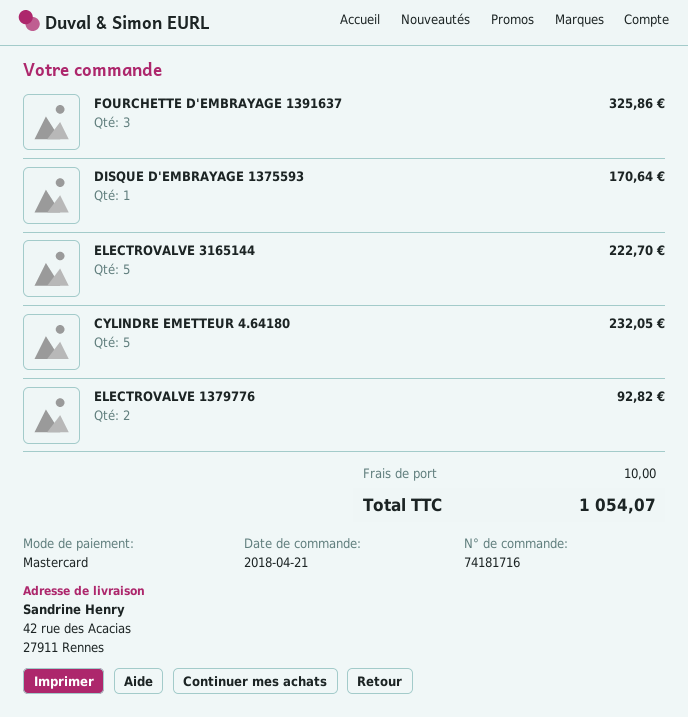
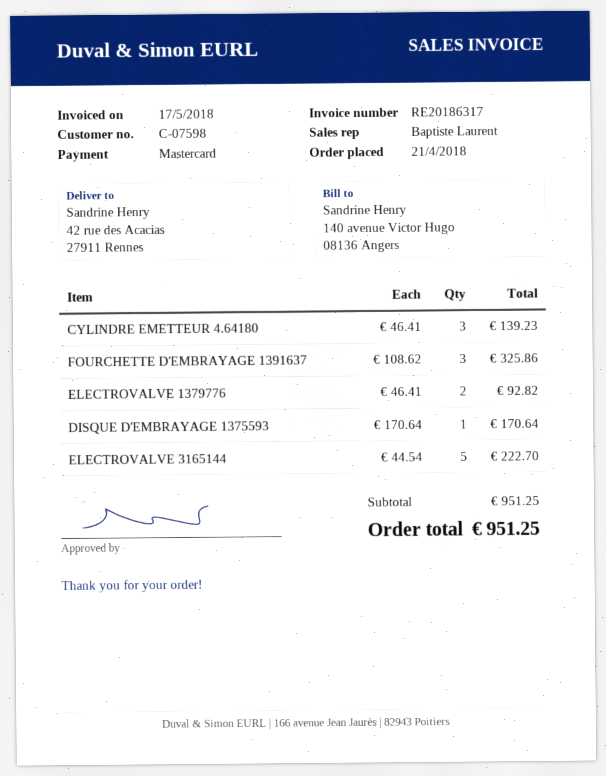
CYLINDRE EMETTEUR 4.64180: 5 for 232.05 -> 3 for 139.23
shipping: 10.00 -> none
total: 1054.07 -> 951.25

